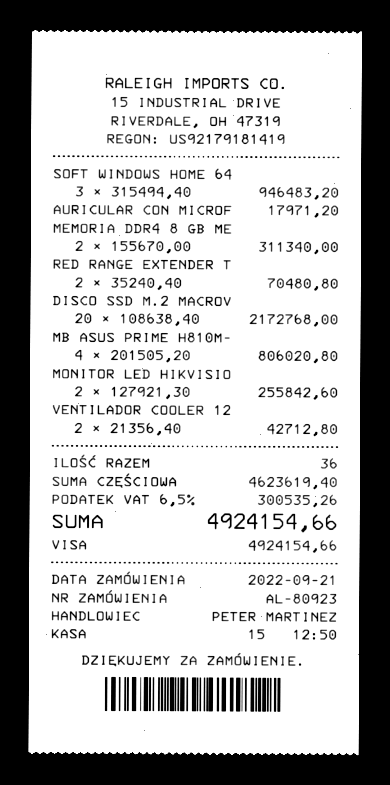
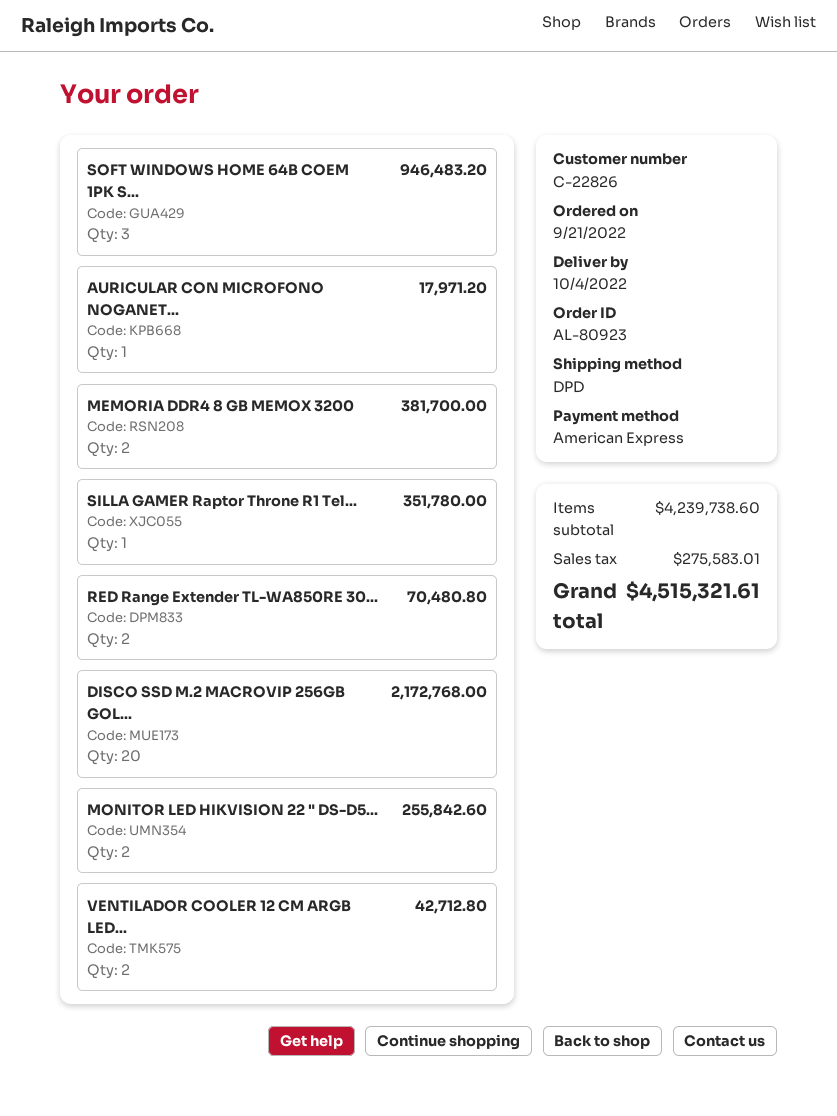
payment method: Visa -> American Express
MEMORIA DDR4 8 GB ME: 2 for 311340.00 -> 2 for 381700.00
MB ASUS PRIME H810M-: 4 for 806020.80 -> none
SILLA GAMER Raptor Throne R1 Tel...: none -> 1 for 351780.00
subtotal: 4623619.40 -> 4239738.60
tax: 300535.26 -> 275583.01
total: 4924154.66 -> 4515321.61

